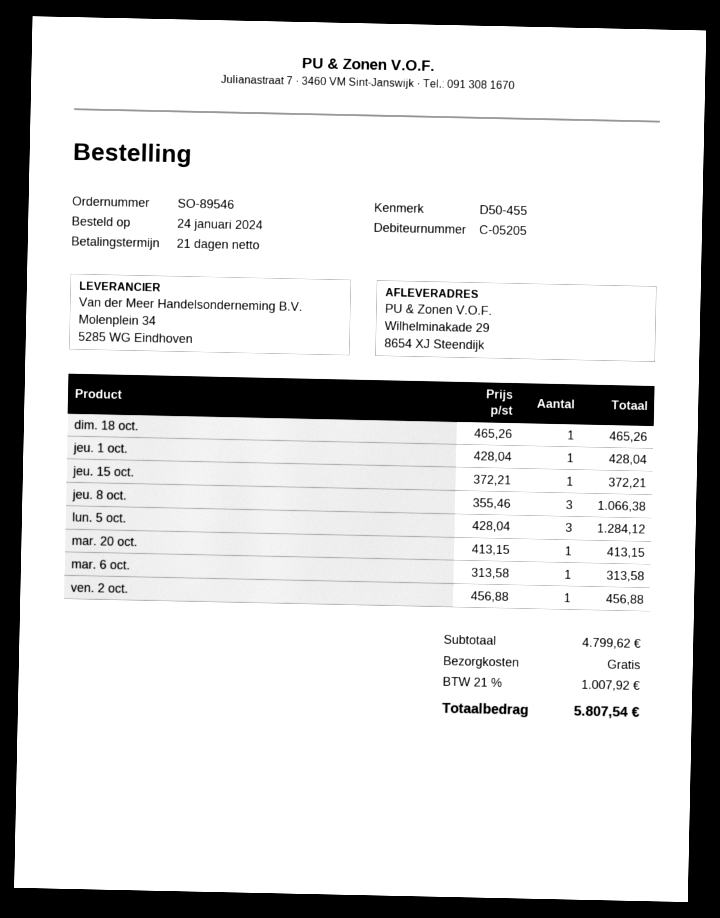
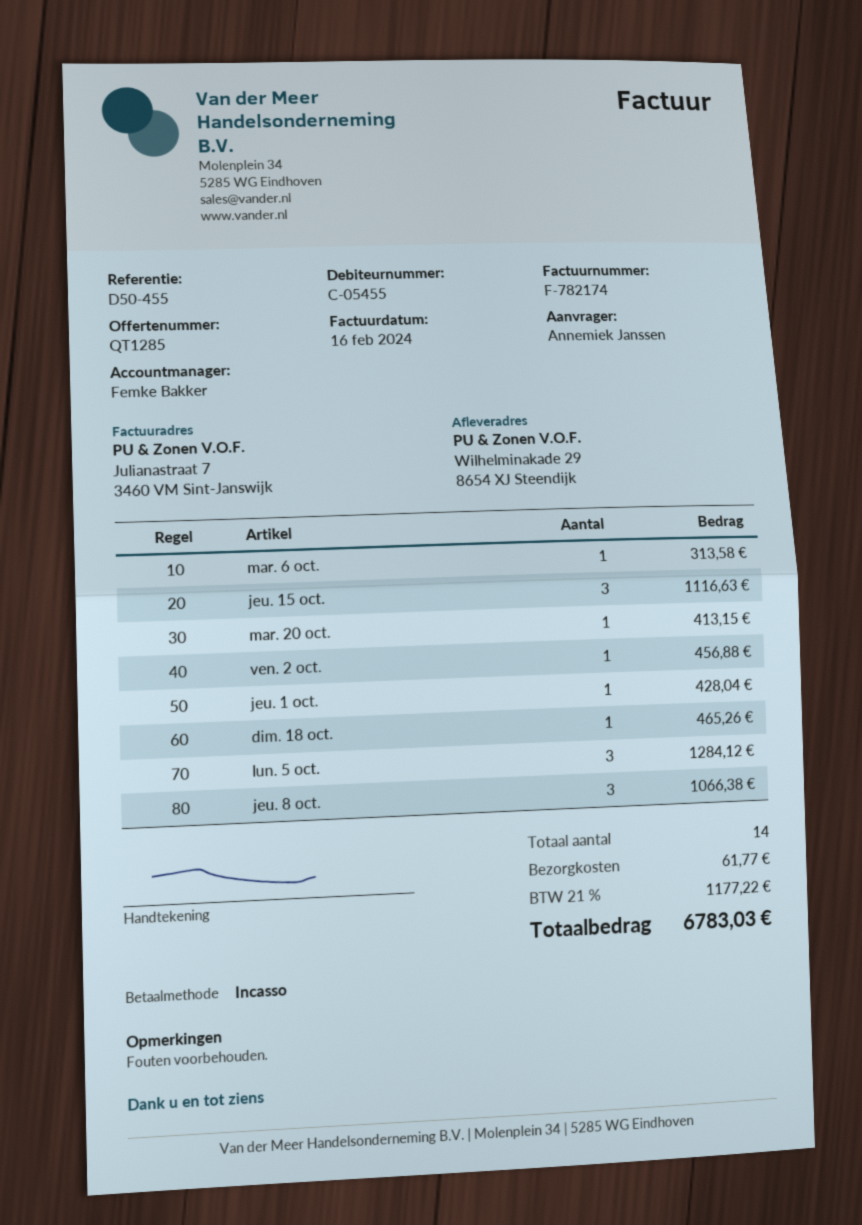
customer number: C-05205 -> C-05455
jeu. 15 oct.: 1 for 372.21 -> 3 for 1116.63
shipping: 0.00 -> 61.77
tax: 21% = 1007.92 -> 21% = 1177.22
total: 5807.54 -> 6783.03

